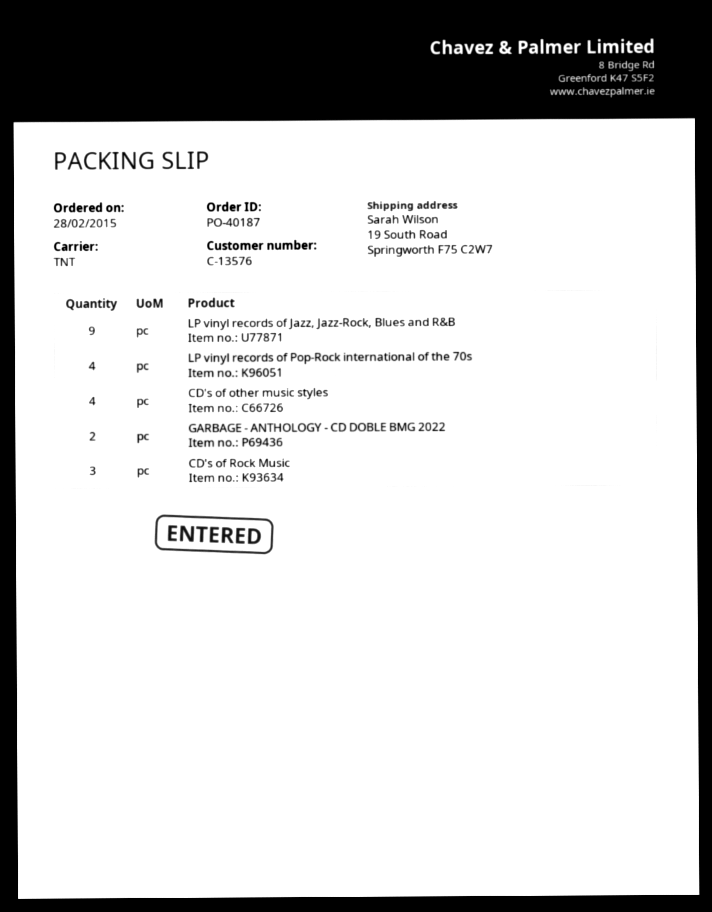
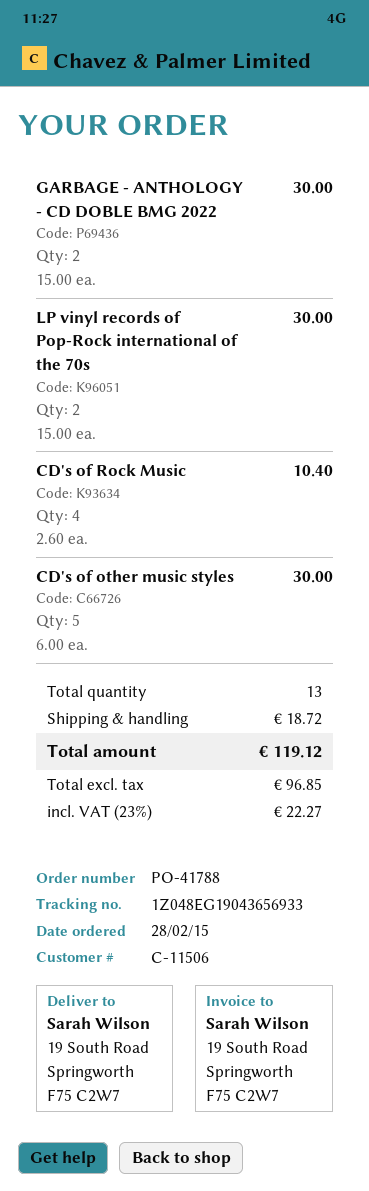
order number: PO-40187 -> PO-41788
customer number: C-13576 -> C-11506
LP vinyl records of Jazz, Jazz-Rock, Blues and R&B: 9 -> none
LP vinyl records of Pop-Rock international of the 70s: 4 -> 2
CD's of other music styles: 4 -> 5
CD's of Rock Music: 3 -> 4

